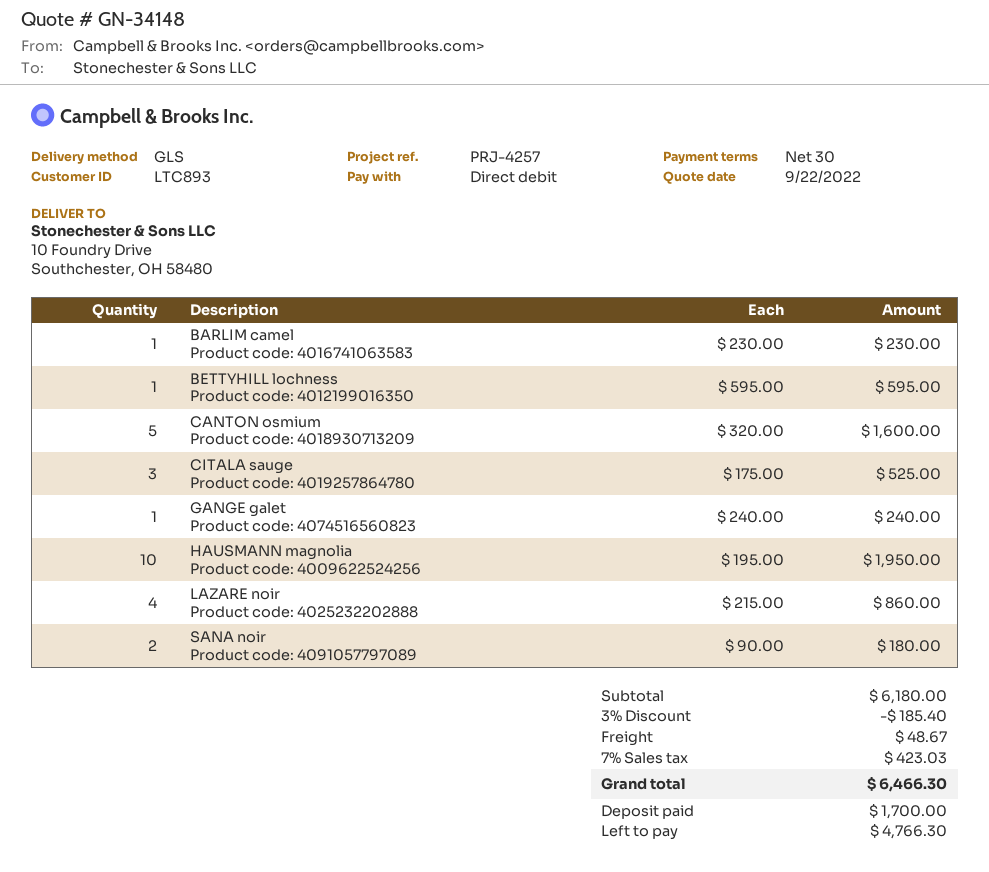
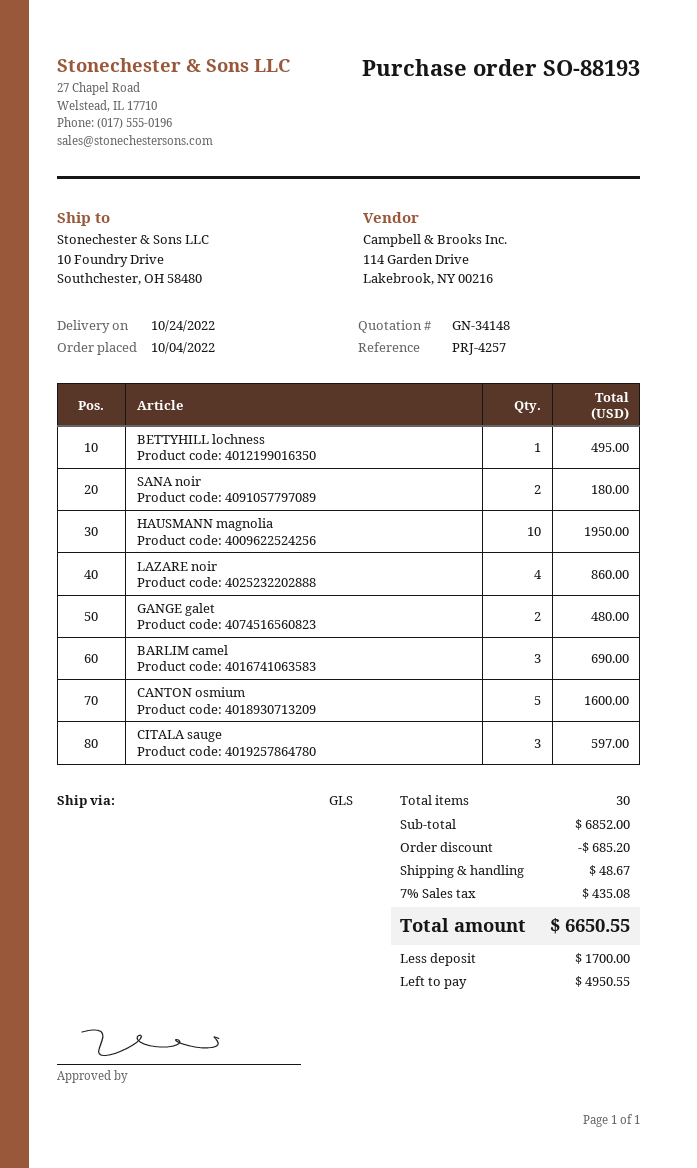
BARLIM camel: 1 for 230.00 -> 3 for 690.00
BETTYHILL lochness: 1 for 595.00 -> 1 for 495.00
CITALA sauge: 3 for 525.00 -> 3 for 597.00
GANGE galet: 1 for 240.00 -> 2 for 480.00
subtotal: 6180.00 -> 6852.00
discount: 185.40 -> 685.20
tax: 7% = 423.03 -> 7% = 435.08
total: 6466.30 -> 6650.55
balance: 4766.30 -> 4950.55

